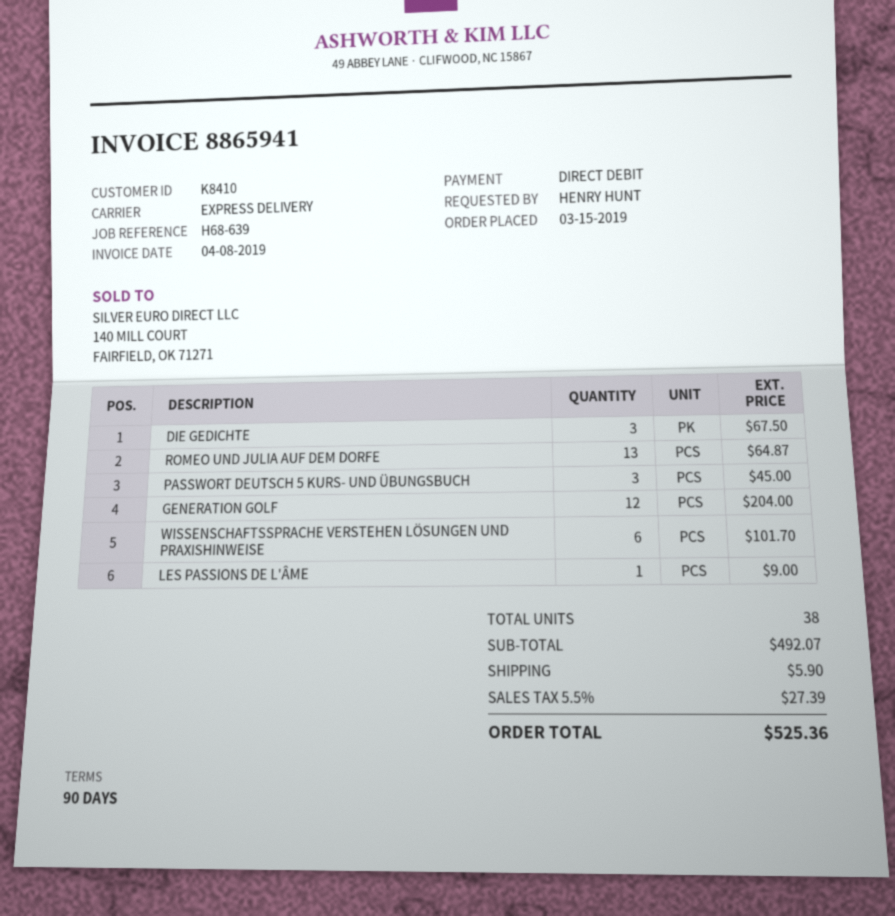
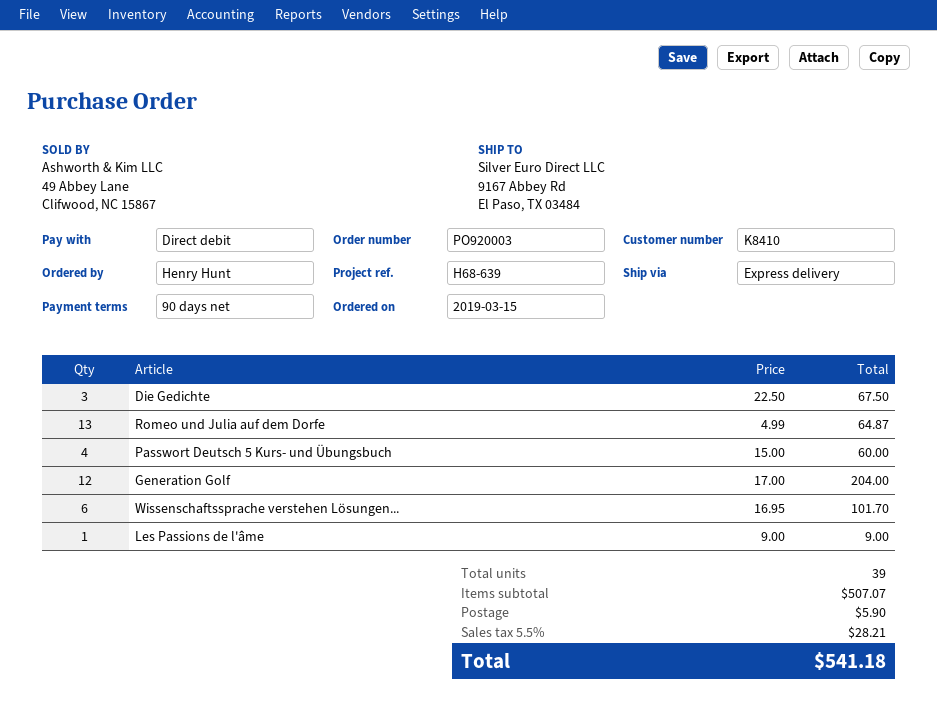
PASSWORT DEUTSCH 5 KURS- UND ÜBUNGSBUCH: 3 for 45.00 -> 4 for 60.00
total quantity: 38 -> 39
subtotal: 492.07 -> 507.07
tax: 5.5% = 27.39 -> 5.5% = 28.21
total: 525.36 -> 541.18

